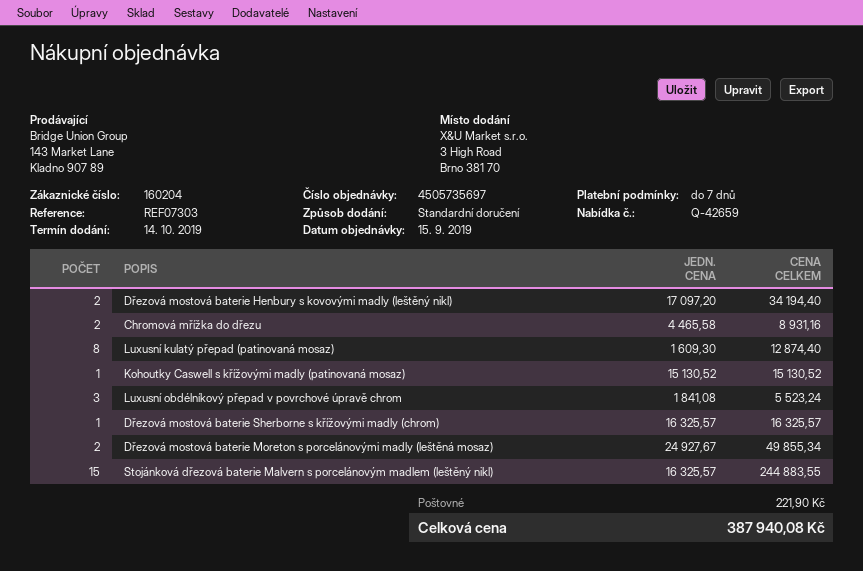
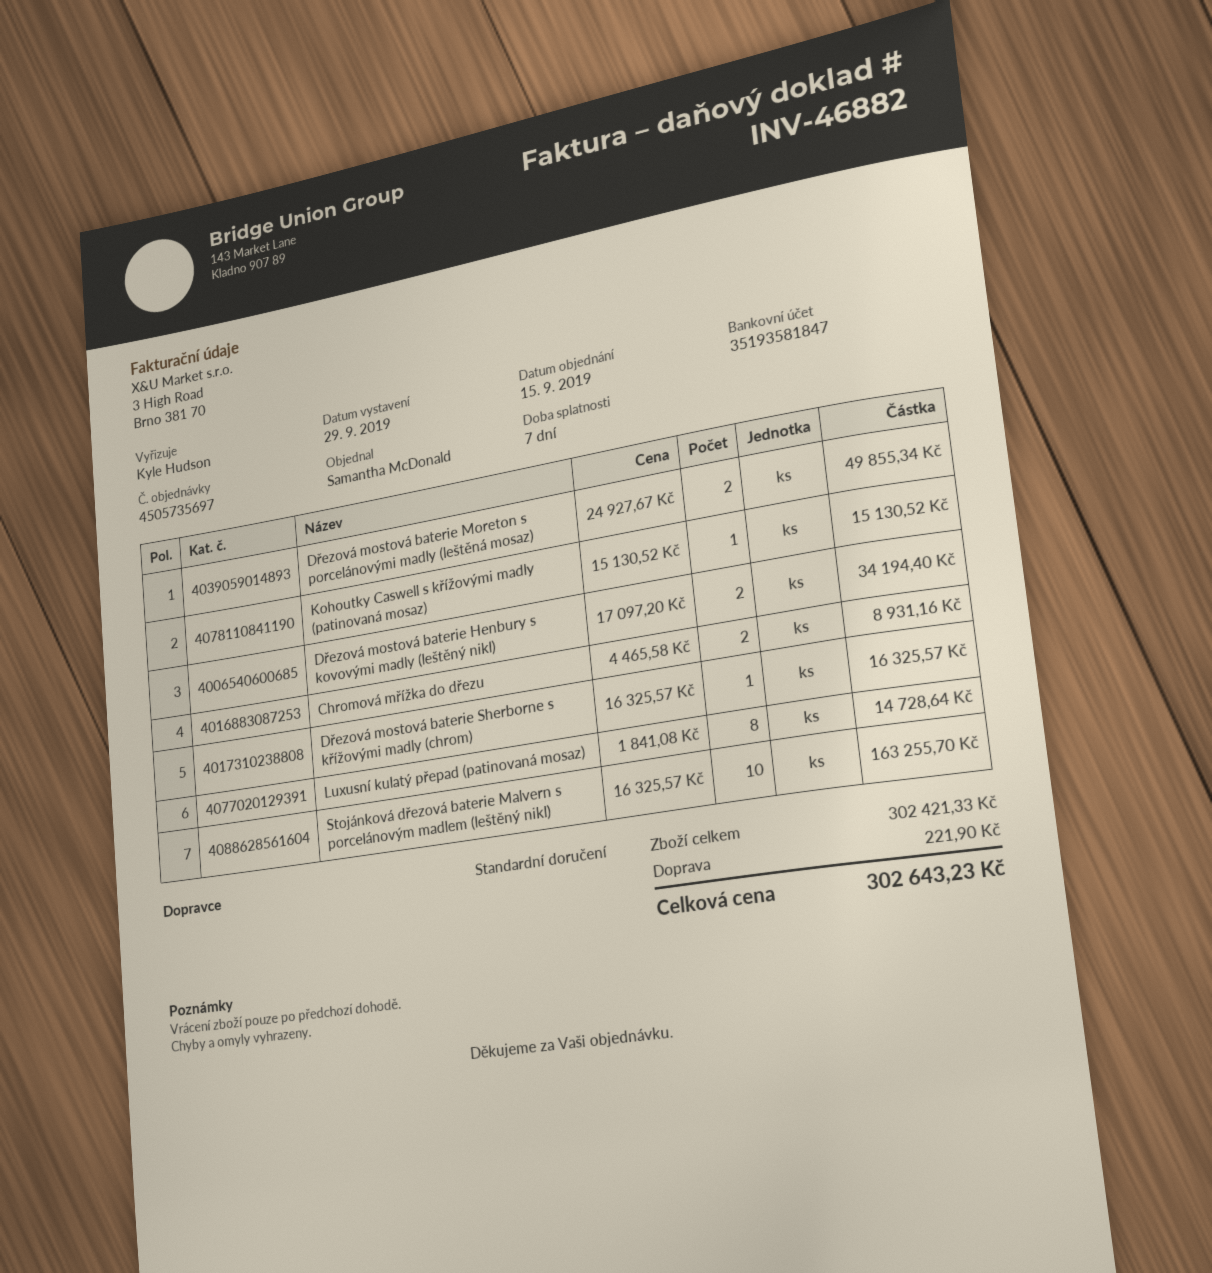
Luxusní kulatý přepad (patinovaná mosaz): 8 x 1609.30 = 12874.40 -> 8 x 1841.08 = 14728.64
Luxusní obdélníkový přepad v povrchové úpravě chrom: 3 x 1841.08 = 5523.24 -> none
Stojánková dřezová baterie Malvern s porcelánovým madlem (leštěný nikl): 15 x 16325.57 = 244883.55 -> 10 x 16325.57 = 163255.70
total: 387940.08 -> 302643.23

